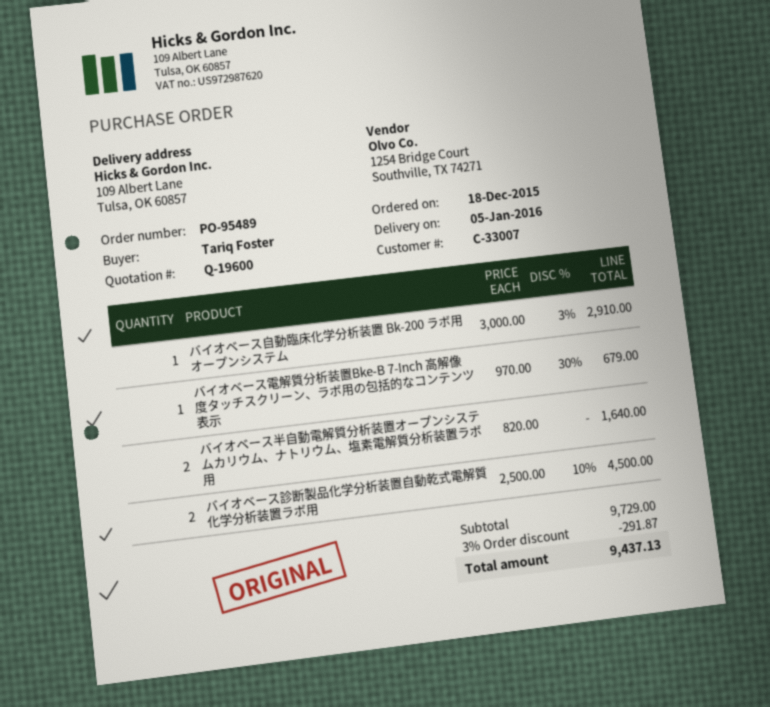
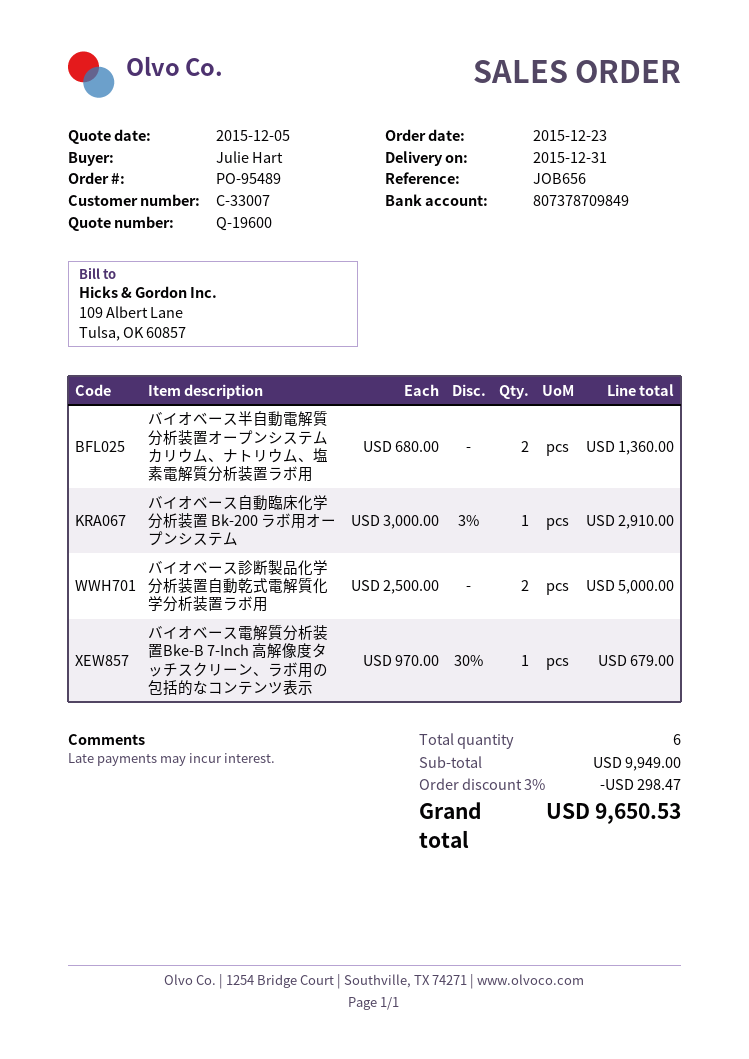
order date: 2015-12-18 -> 2015-12-23
delivery date: 2016-01-05 -> 2015-12-31
ordered by: Tariq Foster -> Julie Hart
バイオベース半自動電解質分析装置オープンシステムカリウム、ナトリウム、塩素電解質分析装置ラボ用: 2 x 820.00 = 1640.00 -> 2 x 680.00 = 1360.00
バイオベース診断製品化学分析装置自動乾式電解質化学分析装置ラボ用: 2 x 2500.00 - 10% = 4500.00 -> 2 x 2500.00 = 5000.00
subtotal: 9729.00 -> 9949.00
discount: 3% = 291.87 -> 3% = 298.47
total: 9437.13 -> 9650.53

